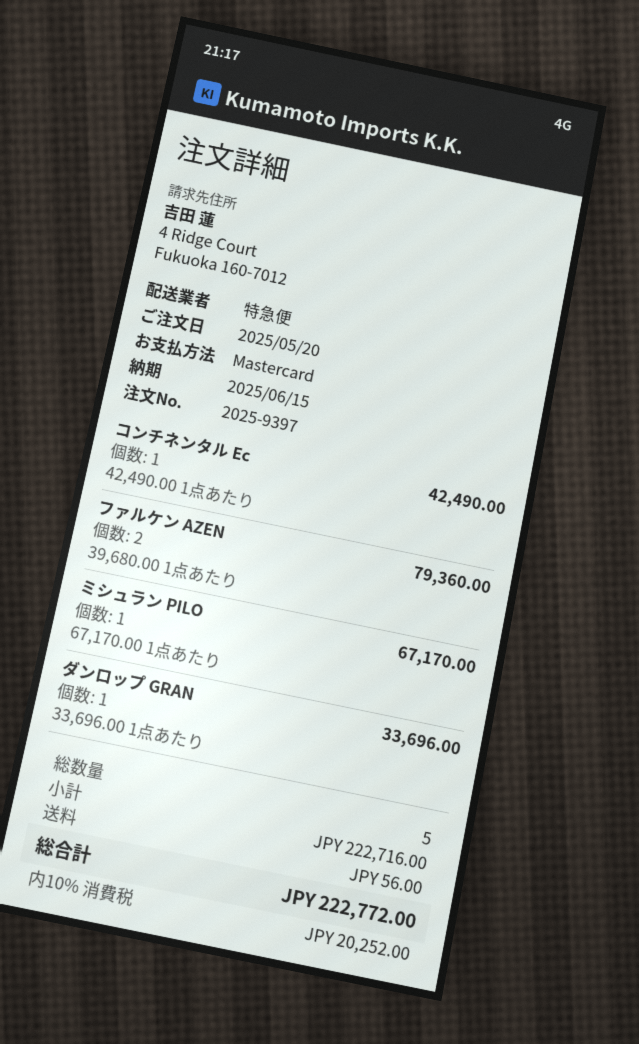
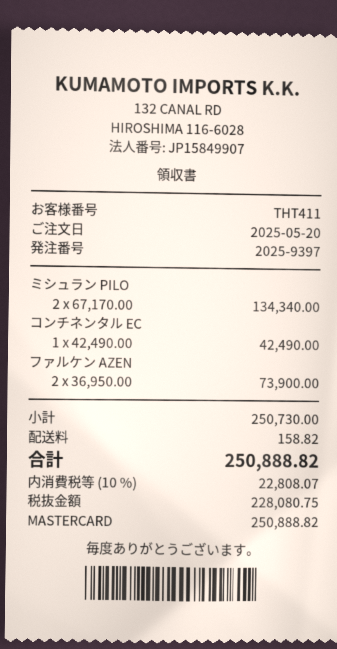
ファルケン AZEN: 2 x 39680.00 = 79360.00 -> 2 x 36950.00 = 73900.00
ミシュラン PILO: 1 x 67170.00 = 67170.00 -> 2 x 67170.00 = 134340.00
ダンロップ GRAN: 1 x 33696.00 = 33696.00 -> none
subtotal: 222716.00 -> 250730.00
shipping: 56.00 -> 158.82
tax: 10% = 20252.00 -> 10% = 22808.07
total: 222772.00 -> 250888.82

